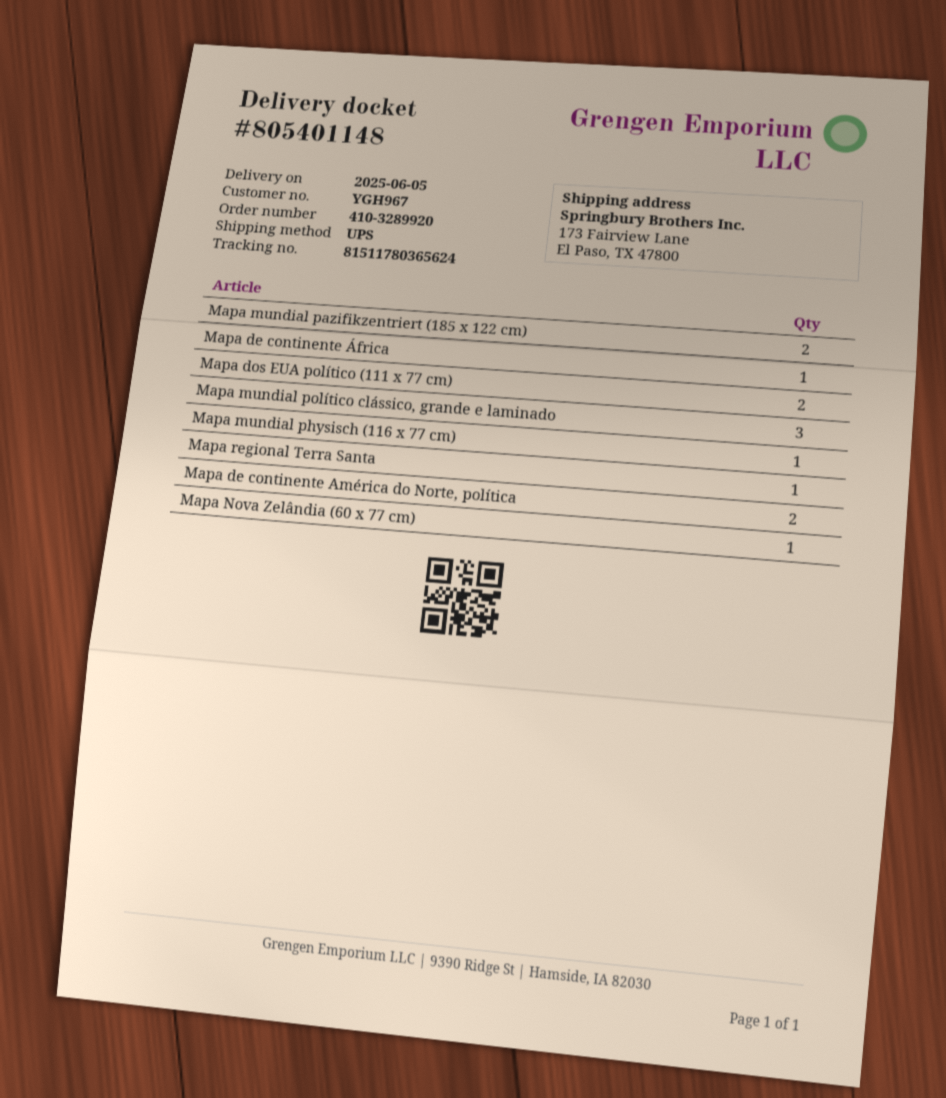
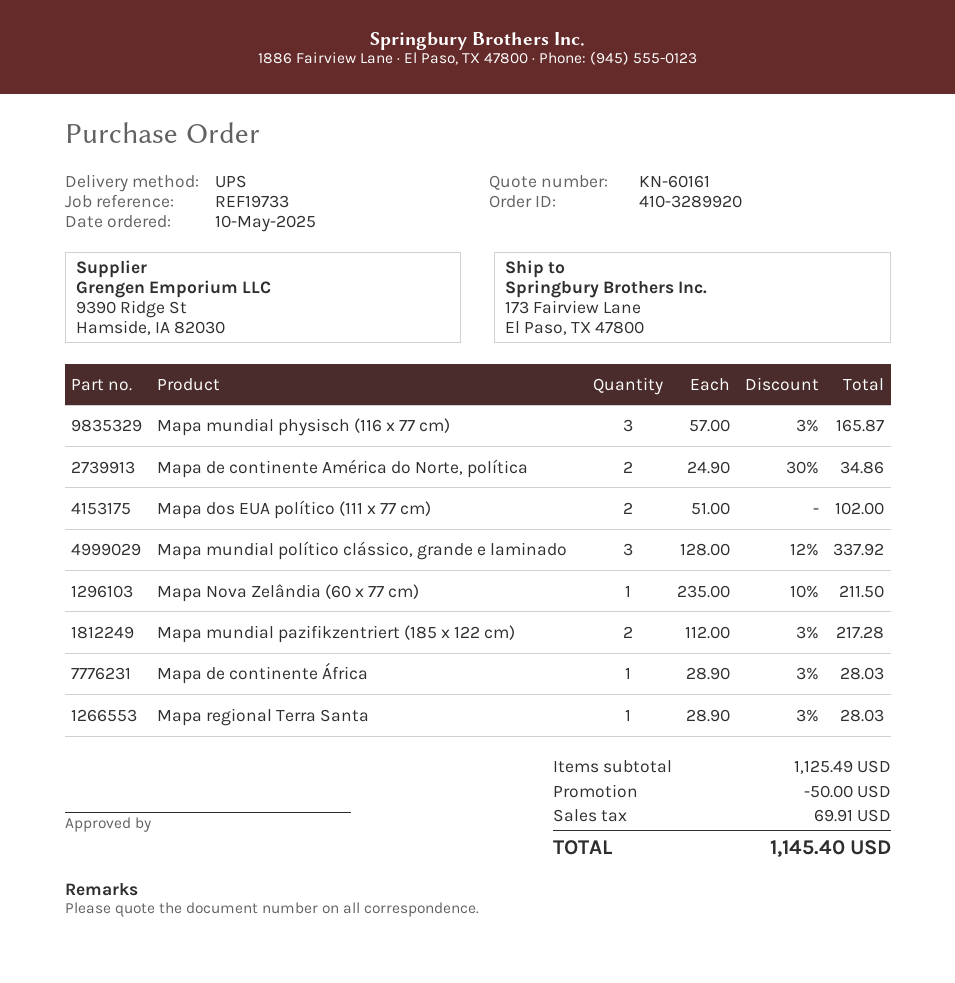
Mapa mundial physisch (116 x 77 cm): 1 -> 3

